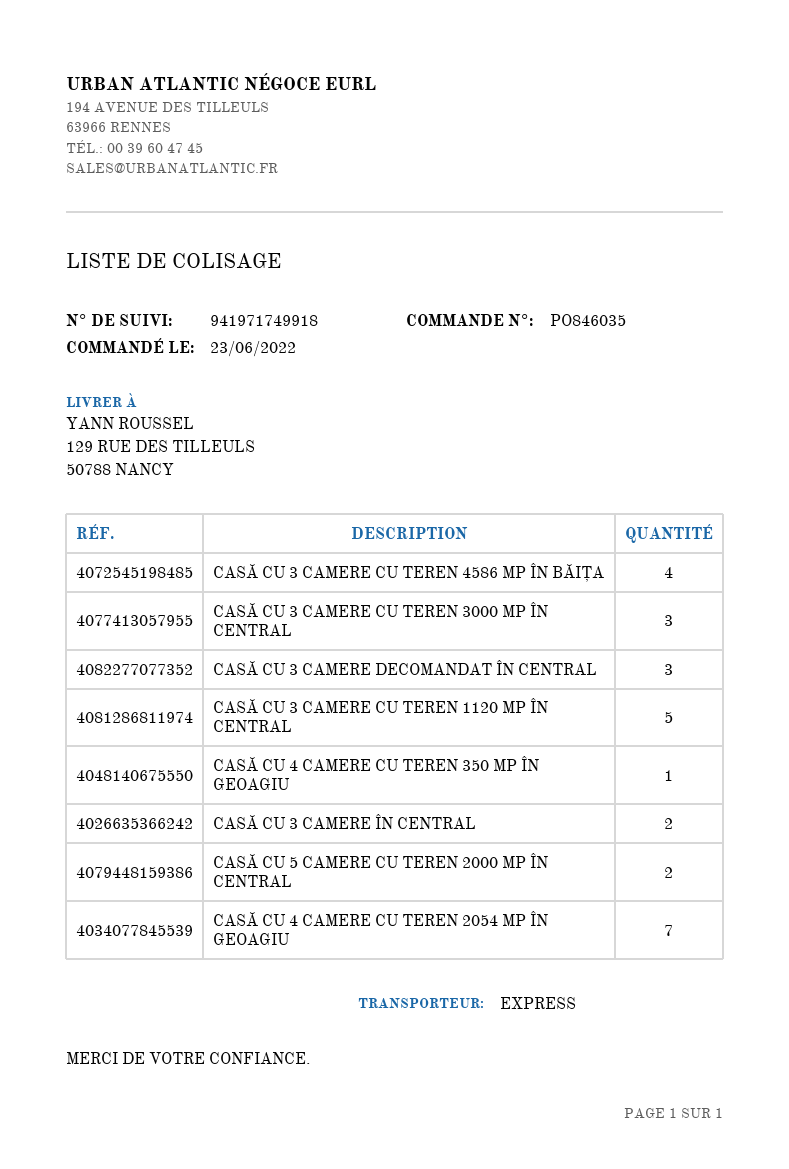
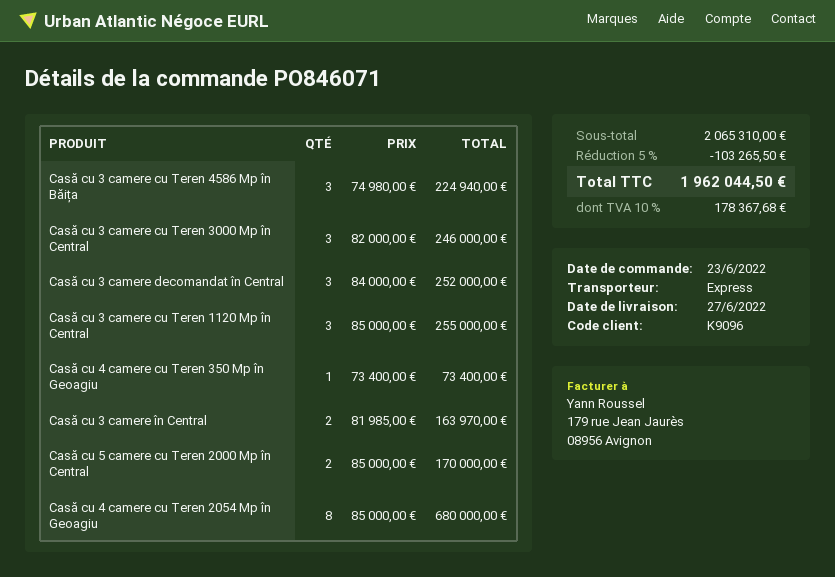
order number: PO846035 -> PO846071
CASĂ CU 3 CAMERE CU TEREN 4586 MP ÎN BĂIȚA: 4 -> 3
CASĂ CU 3 CAMERE CU TEREN 1120 MP ÎN CENTRAL: 5 -> 3
CASĂ CU 4 CAMERE CU TEREN 2054 MP ÎN GEOAGIU: 7 -> 8

